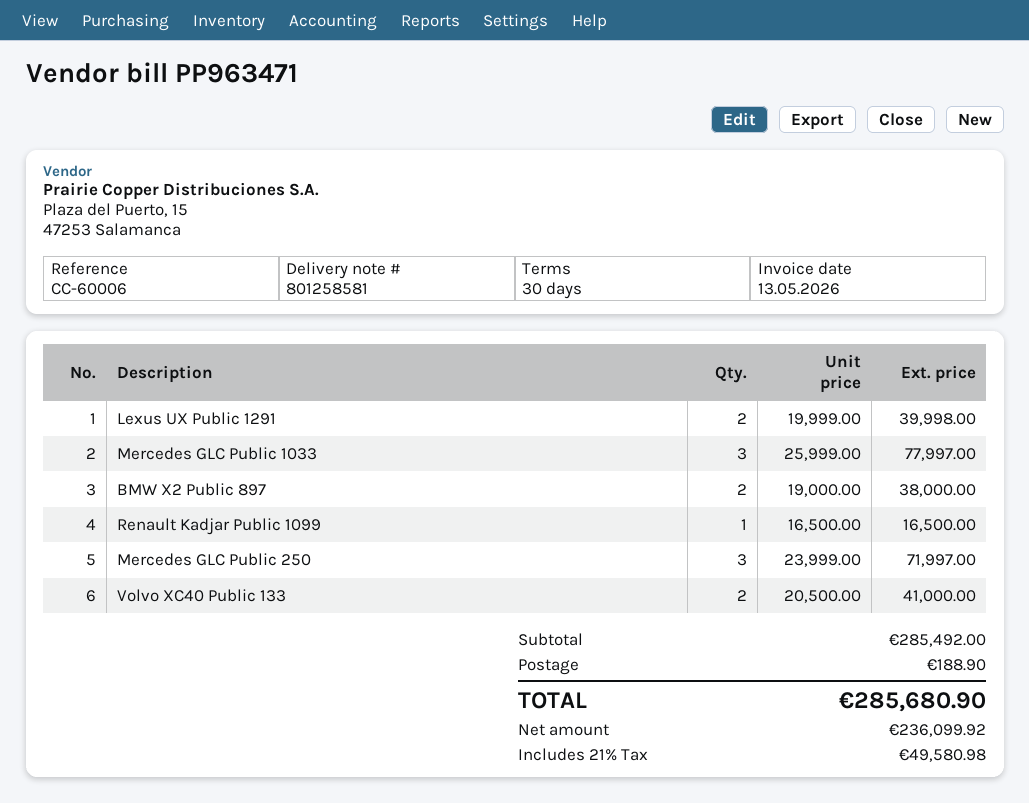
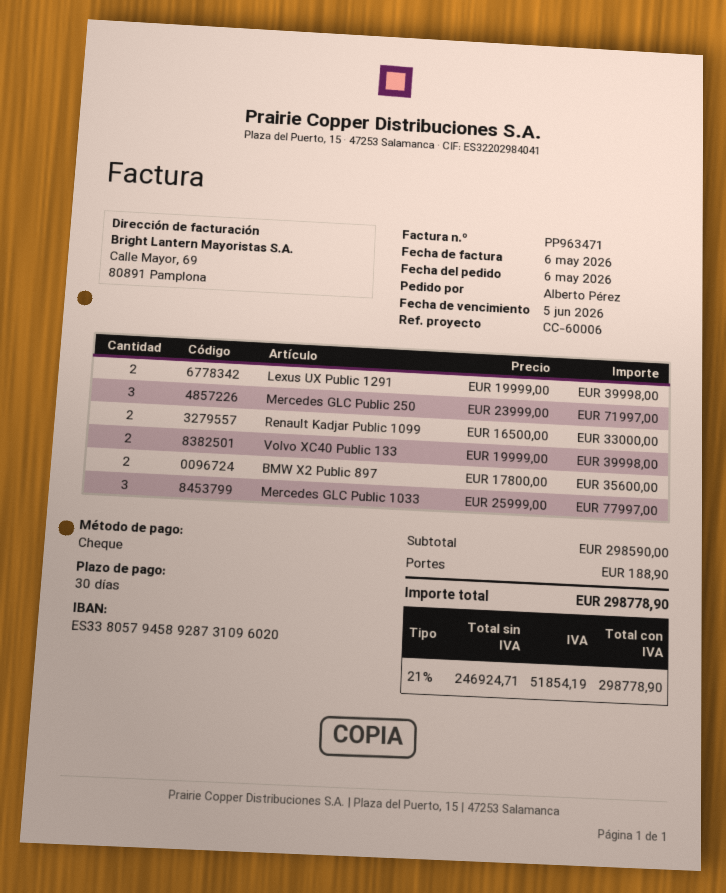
invoice date: 2026-05-13 -> 2026-05-06
BMW X2 Public 897: 2 x 19000.00 = 38000.00 -> 2 x 17800.00 = 35600.00
Renault Kadjar Public 1099: 1 x 16500.00 = 16500.00 -> 2 x 16500.00 = 33000.00
Volvo XC40 Public 133: 2 x 20500.00 = 41000.00 -> 2 x 19999.00 = 39998.00
subtotal: 285492.00 -> 298590.00
net: 236099.92 -> 246924.71
tax: 21% = 49580.98 -> 21% = 51854.19
total: 285680.90 -> 298778.90

